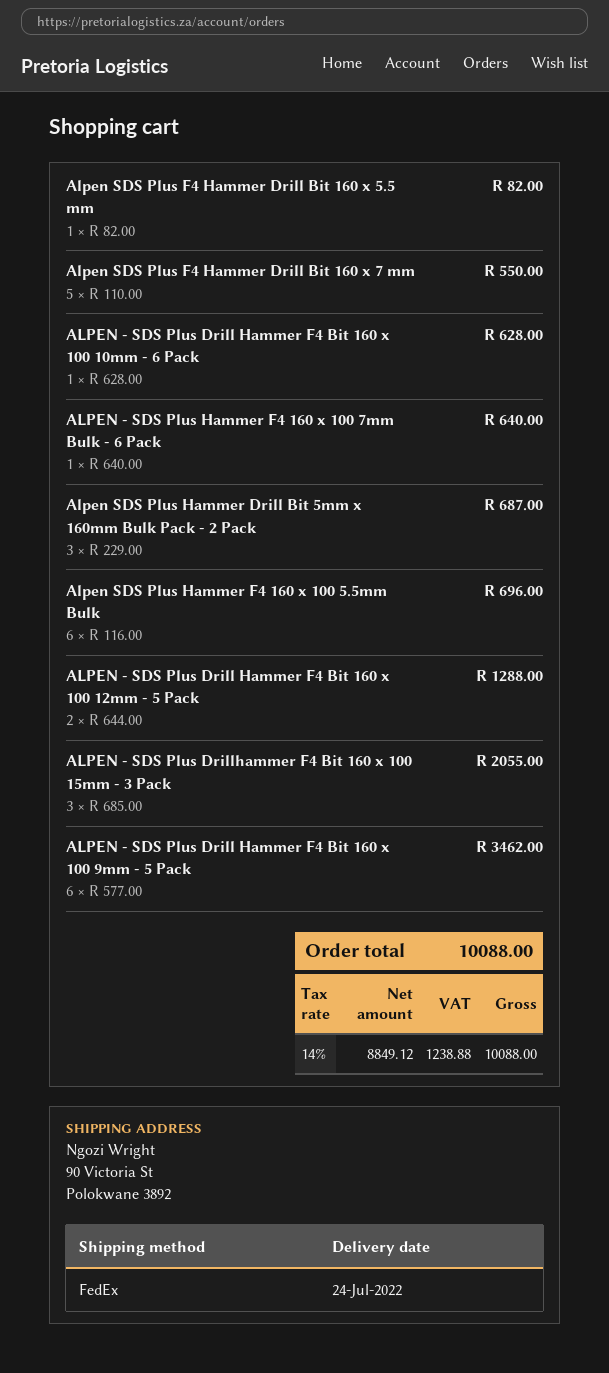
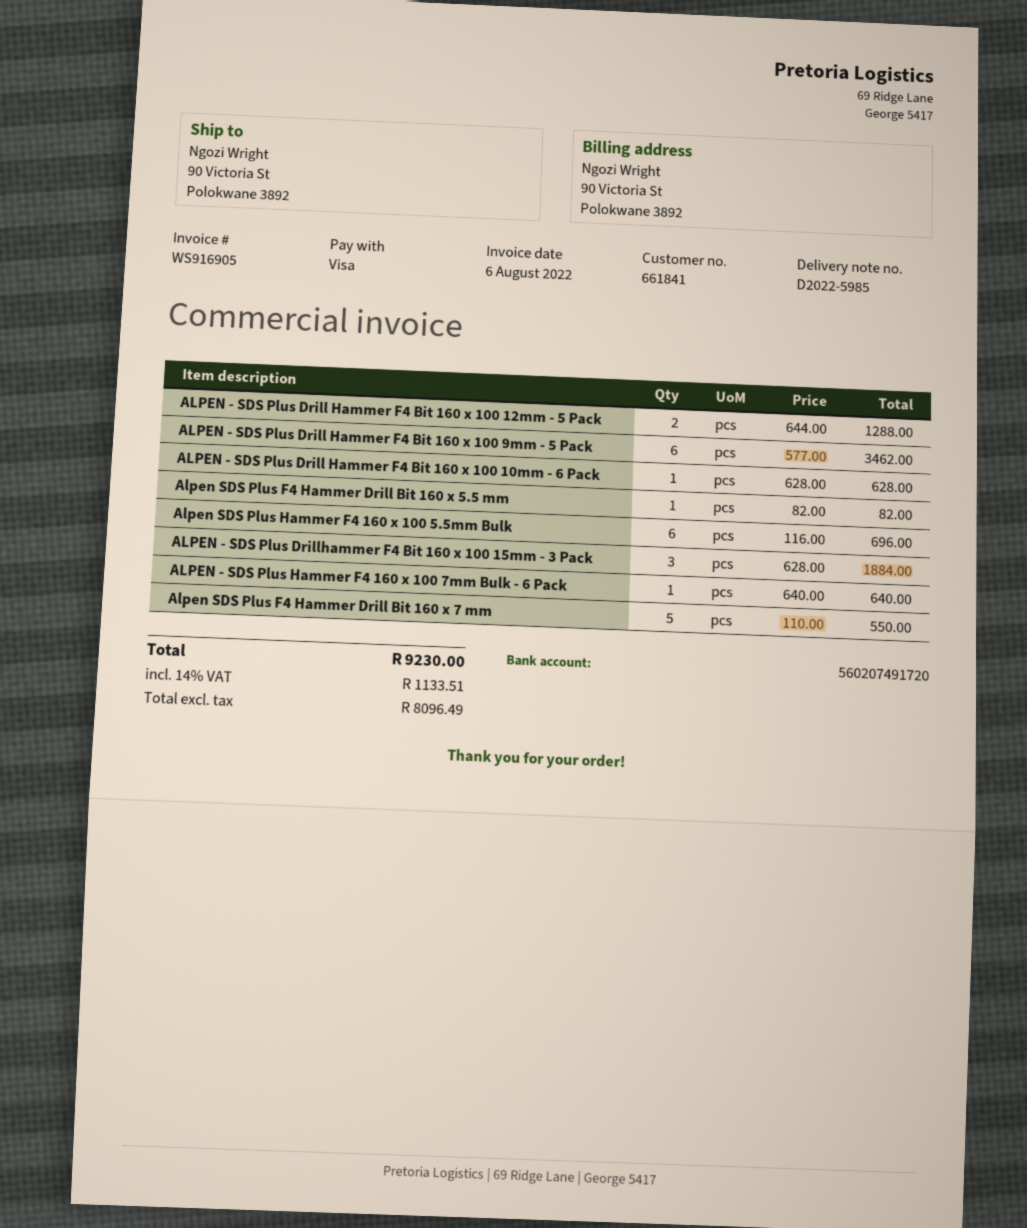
Alpen SDS Plus Hammer Drill Bit 5mm x 160mm Bulk Pack - 2 Pack: 3 x 229.00 = 687.00 -> none
ALPEN - SDS Plus Drillhammer F4 Bit 160 x 100 15mm - 3 Pack: 3 x 685.00 = 2055.00 -> 3 x 628.00 = 1884.00
net: 8849.12 -> 8096.49
tax: 14% = 1238.88 -> 14% = 1133.51
total: 10088.00 -> 9230.00

